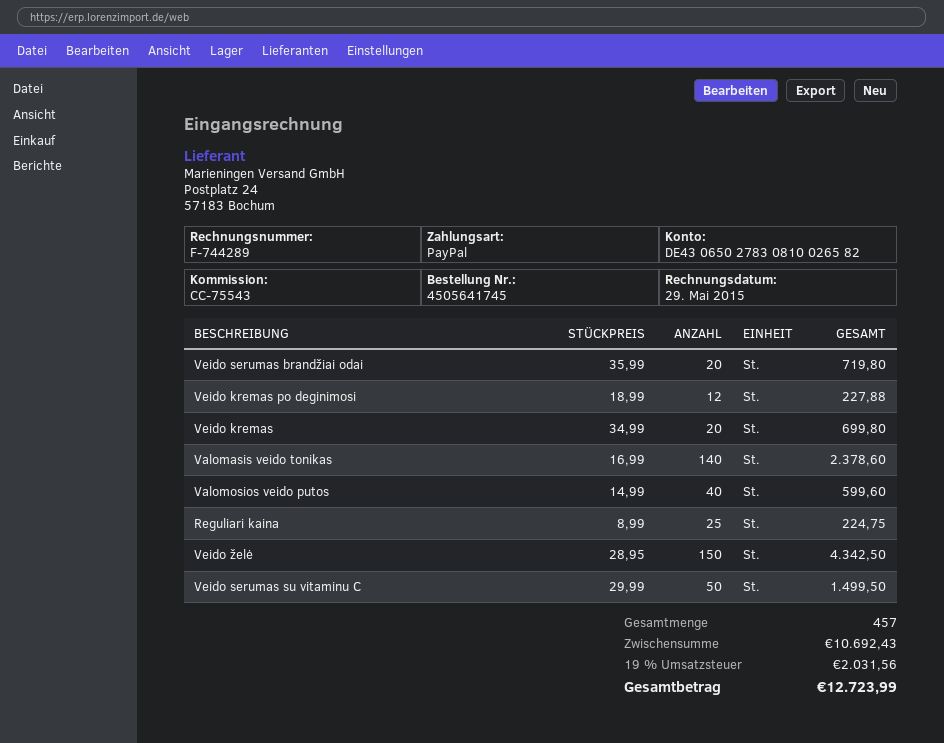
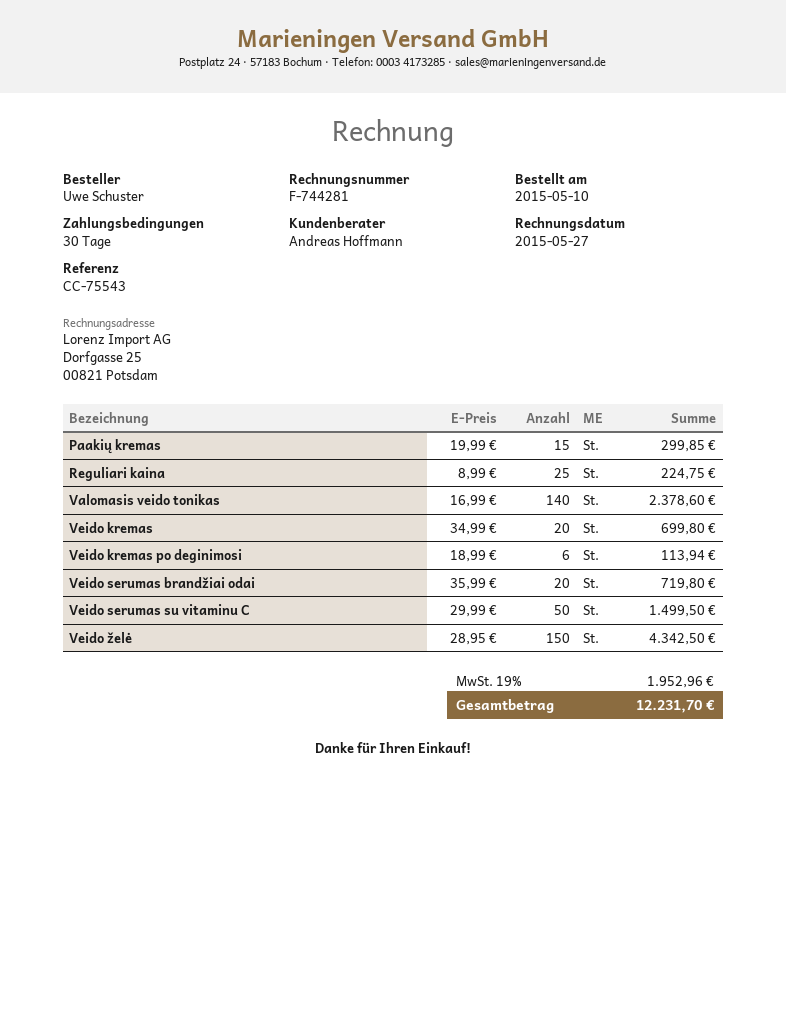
invoice number: F-744289 -> F-744281
invoice date: 2015-05-29 -> 2015-05-27
Veido kremas po deginimosi: 12 x 18.99 = 227.88 -> 6 x 18.99 = 113.94
Valomosios veido putos: 40 x 14.99 = 599.60 -> none
Paakių kremas: none -> 15 x 19.99 = 299.85
tax: 19% = 2031.56 -> 19% = 1952.96
total: 12723.99 -> 12231.70

